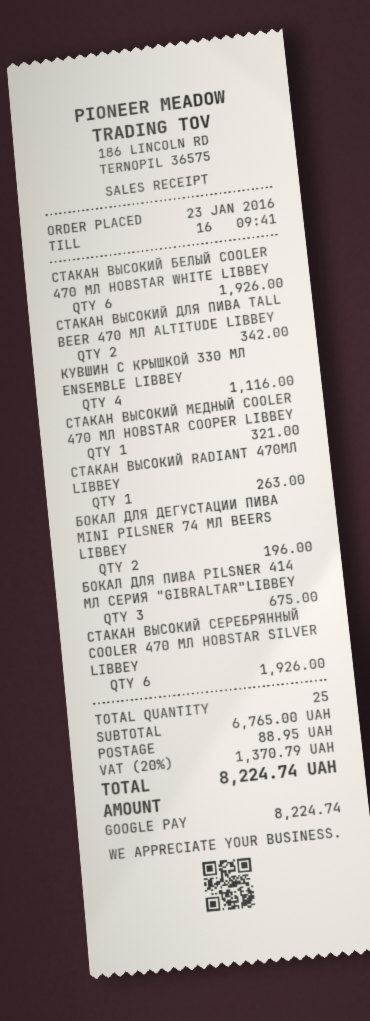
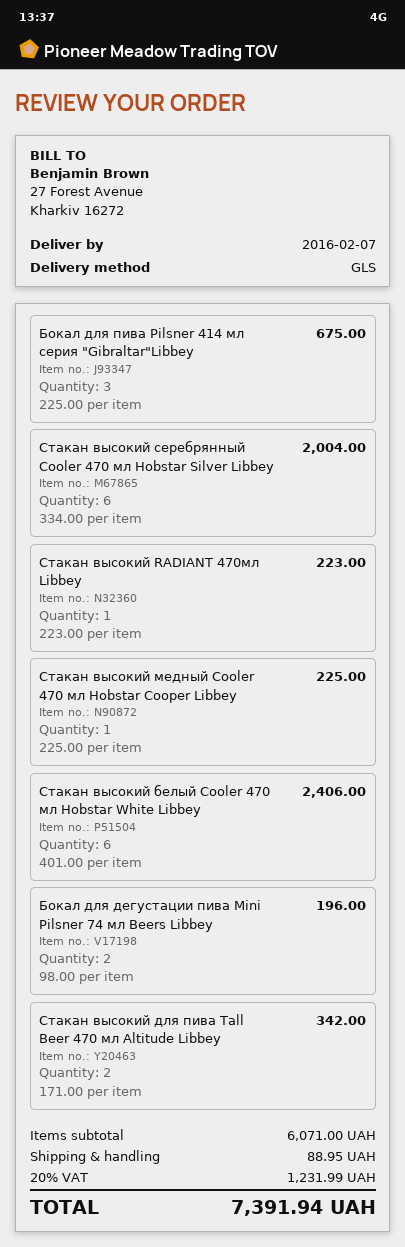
СТАКАН ВЫСОКИЙ БЕЛЫЙ COOLER 470 МЛ HOBSTAR WHITE LIBBEY: 6 for 1926.00 -> 6 for 2406.00
КУВШИН С КРЫШКОЙ 330 МЛ ENSEMBLE LIBBEY: 4 for 1116.00 -> none
СТАКАН ВЫСОКИЙ МЕДНЫЙ COOLER 470 МЛ HOBSTAR COOPER LIBBEY: 1 for 321.00 -> 1 for 225.00
СТАКАН ВЫСОКИЙ RADIANT 470МЛ LIBBEY: 1 for 263.00 -> 1 for 223.00
СТАКАН ВЫСОКИЙ СЕРЕБРЯННЫЙ COOLER 470 МЛ HOBSTAR SILVER LIBBEY: 6 for 1926.00 -> 6 for 2004.00
subtotal: 6765.00 -> 6071.00
tax: 20% = 1370.79 -> 20% = 1231.99
total: 8224.74 -> 7391.94

